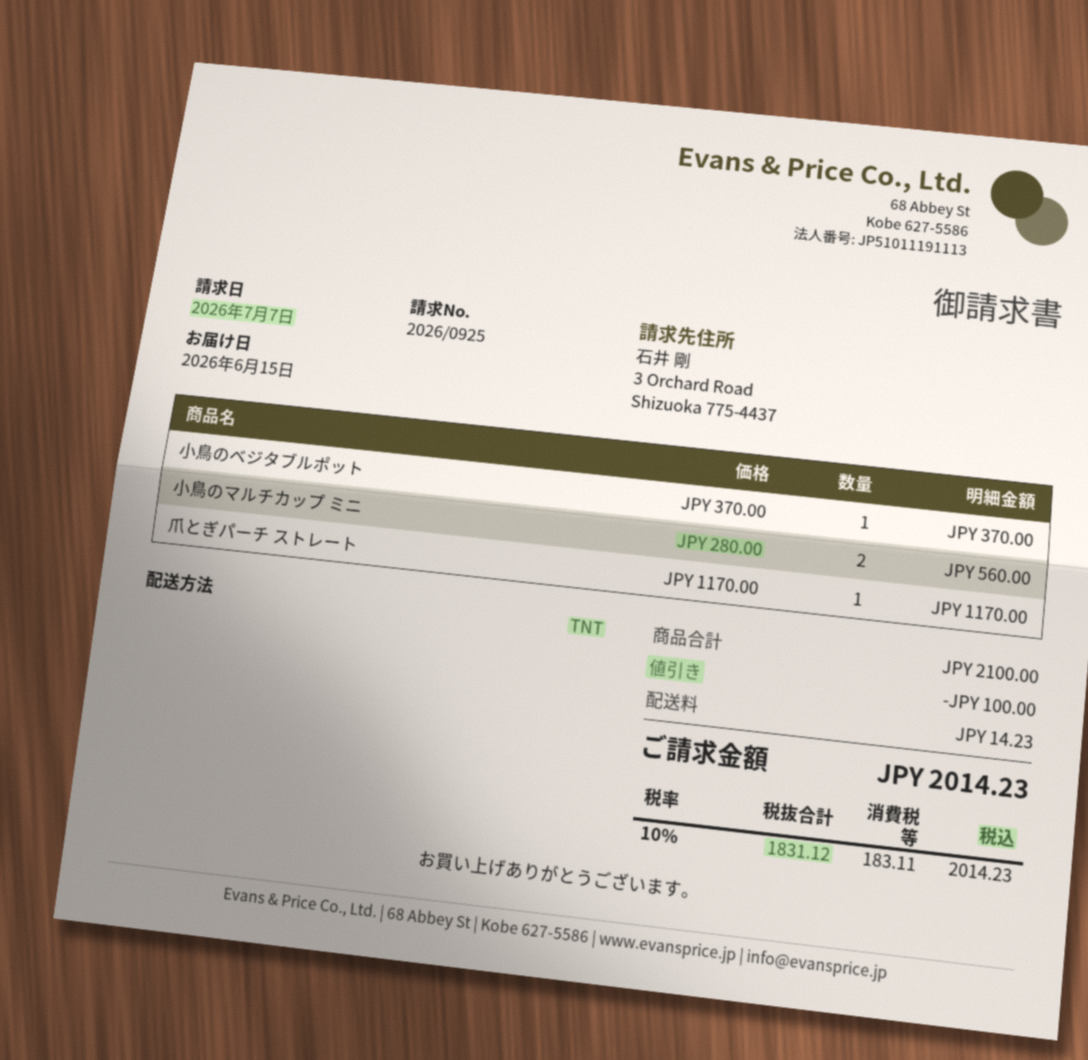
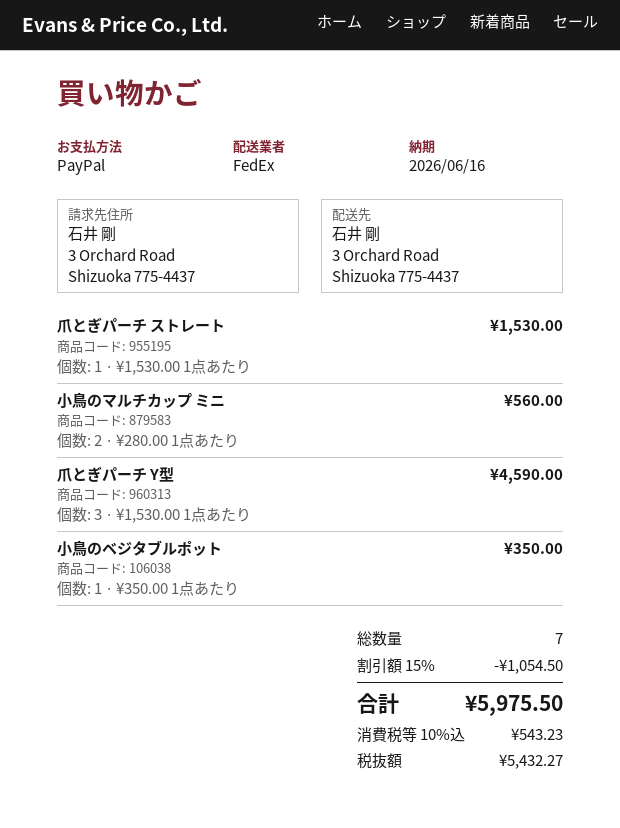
delivery date: 2026-06-15 -> 2026-06-16
shipping method: TNT -> FedEx
小鳥のベジタブルポット: 1 x 370.00 = 370.00 -> 1 x 350.00 = 350.00
爪とぎパーチ ストレート: 1 x 1170.00 = 1170.00 -> 1 x 1530.00 = 1530.00
爪とぎパーチ Y型: none -> 3 x 1530.00 = 4590.00
discount: 100.00 -> 1054.50
shipping: 14.23 -> none
net: 1831.12 -> 5432.27
tax: 10% = 183.11 -> 10% = 543.23
total: 2014.23 -> 5975.50

